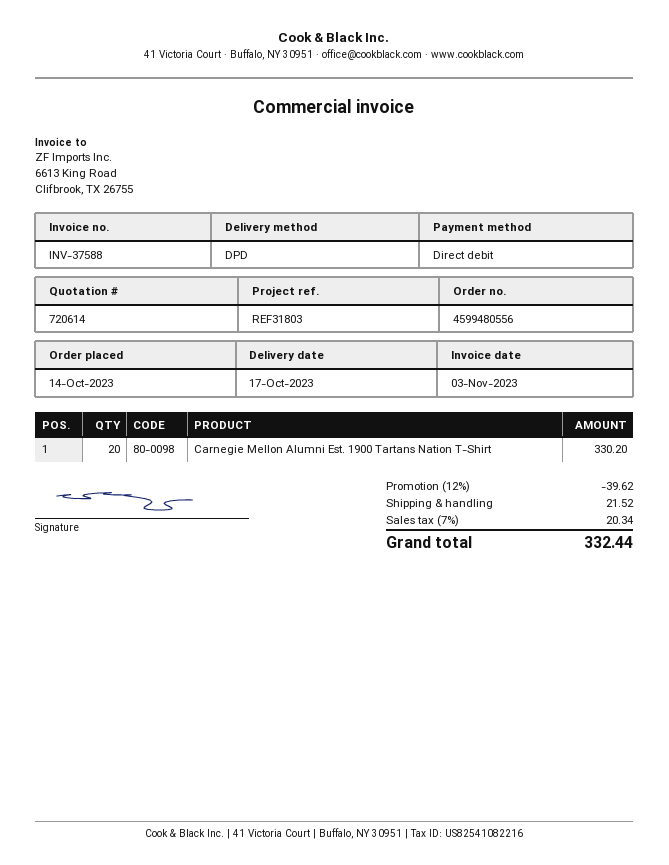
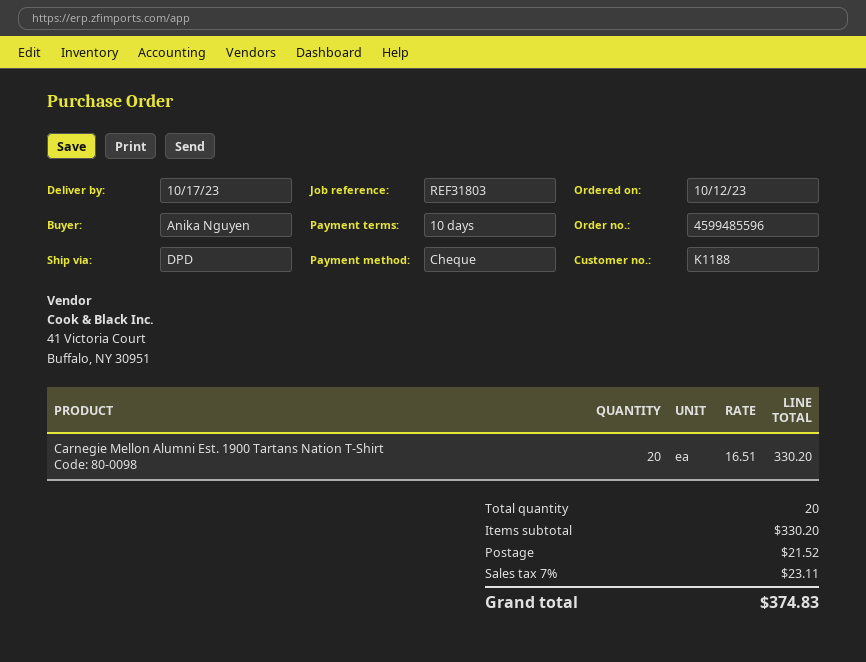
order number: 4599480556 -> 4599485596
order date: 2023-10-14 -> 2023-10-12
payment method: direct debit -> cheque
discount: 12% = 39.62 -> none
tax: 7% = 20.34 -> 7% = 23.11
total: 332.44 -> 374.83

